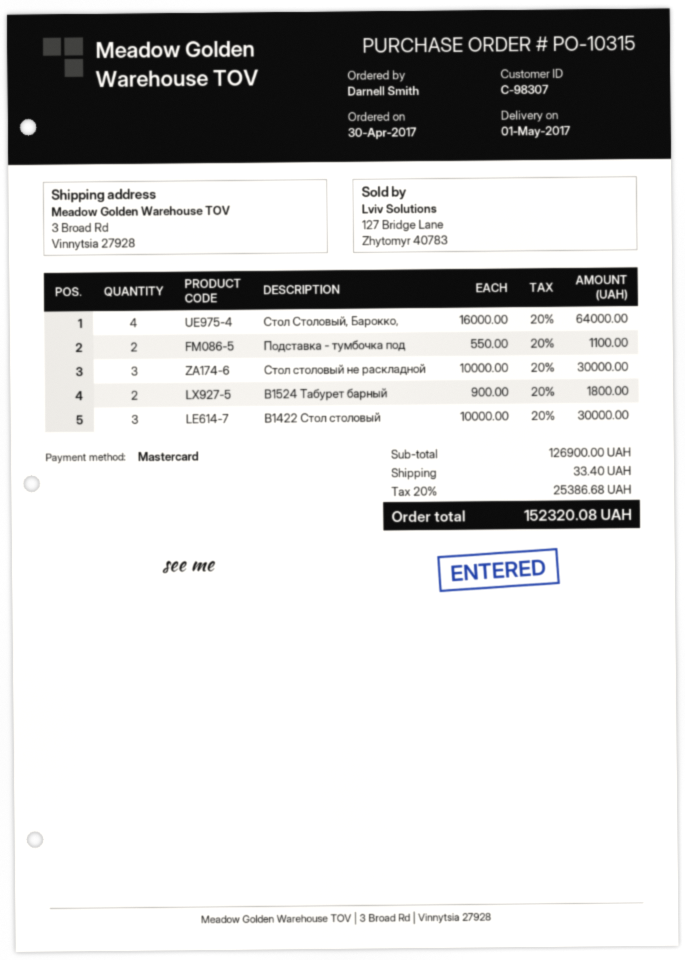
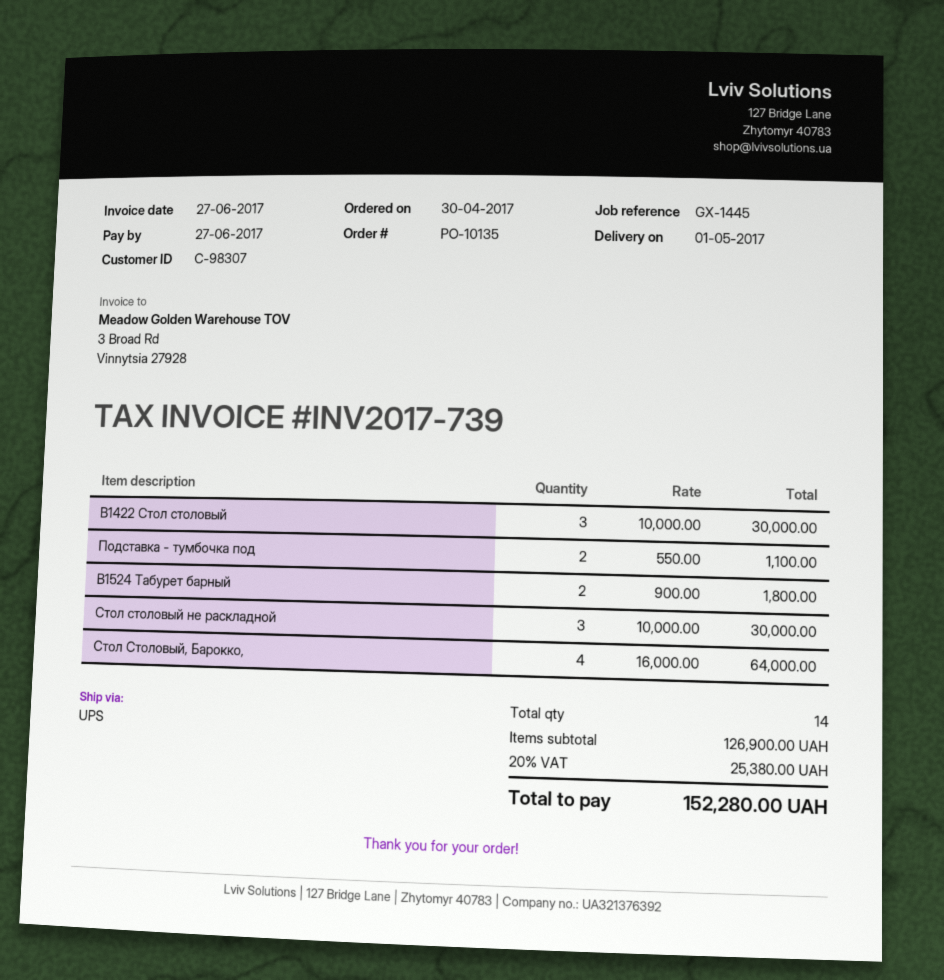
order number: PO-10315 -> PO-10135
shipping: 33.40 -> none
tax: 20% = 25386.68 -> 20% = 25380.00
total: 152320.08 -> 152280.00

